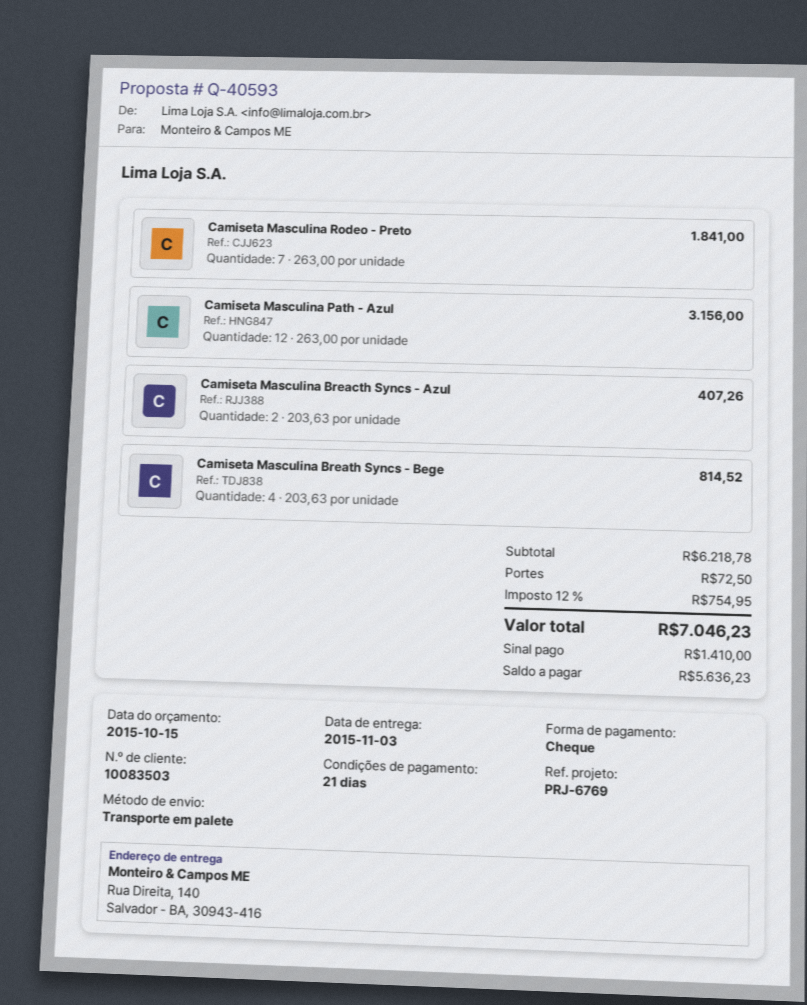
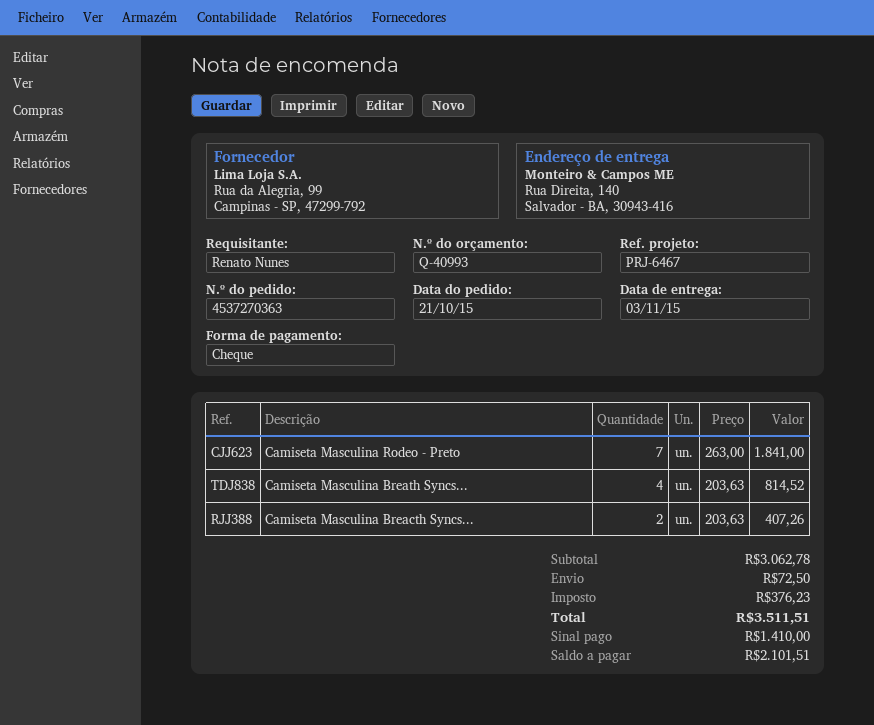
quote number: Q-40593 -> Q-40993
reference: PRJ-6769 -> PRJ-6467
Camiseta Masculina Path - Azul: 12 x 263.00 = 3156.00 -> none
subtotal: 6218.78 -> 3062.78
tax: 754.95 -> 376.23
total: 7046.23 -> 3511.51
balance: 5636.23 -> 2101.51

